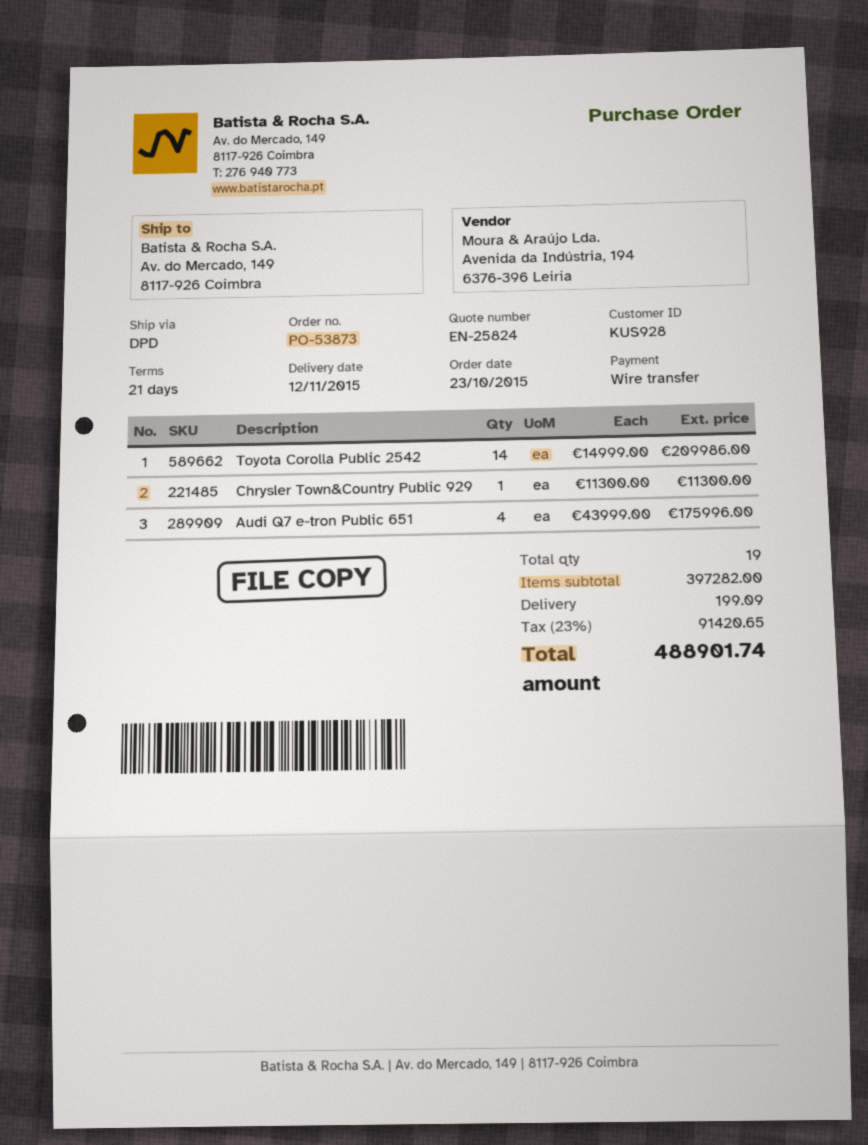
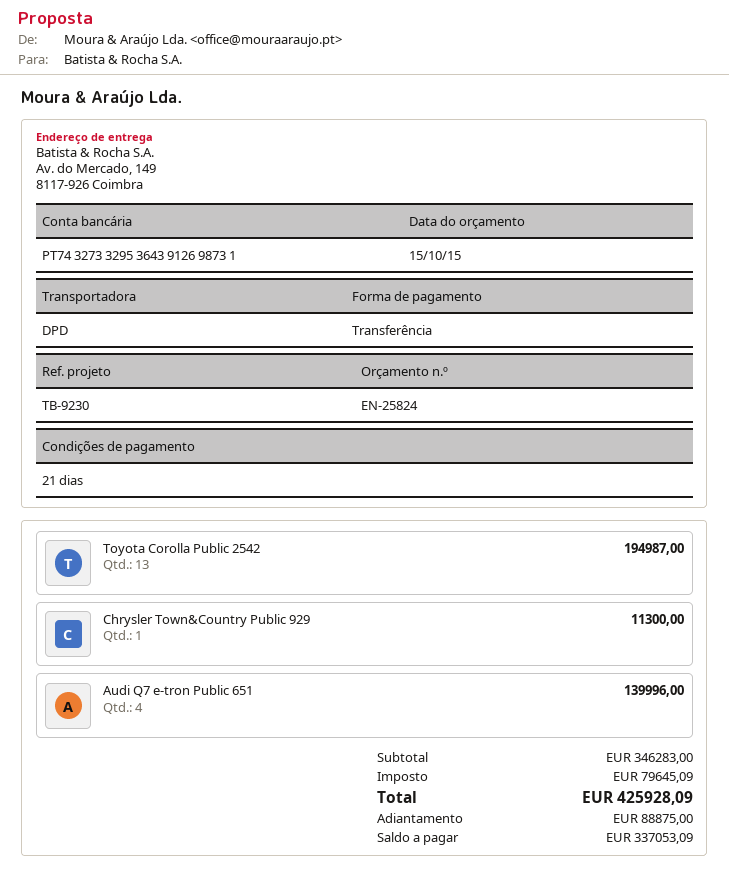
Toyota Corolla Public 2542: 14 for 209986.00 -> 13 for 194987.00
Audi Q7 e-tron Public 651: 4 for 175996.00 -> 4 for 139996.00
subtotal: 397282.00 -> 346283.00
shipping: 199.09 -> none
tax: 91420.65 -> 79645.09
total: 488901.74 -> 425928.09

